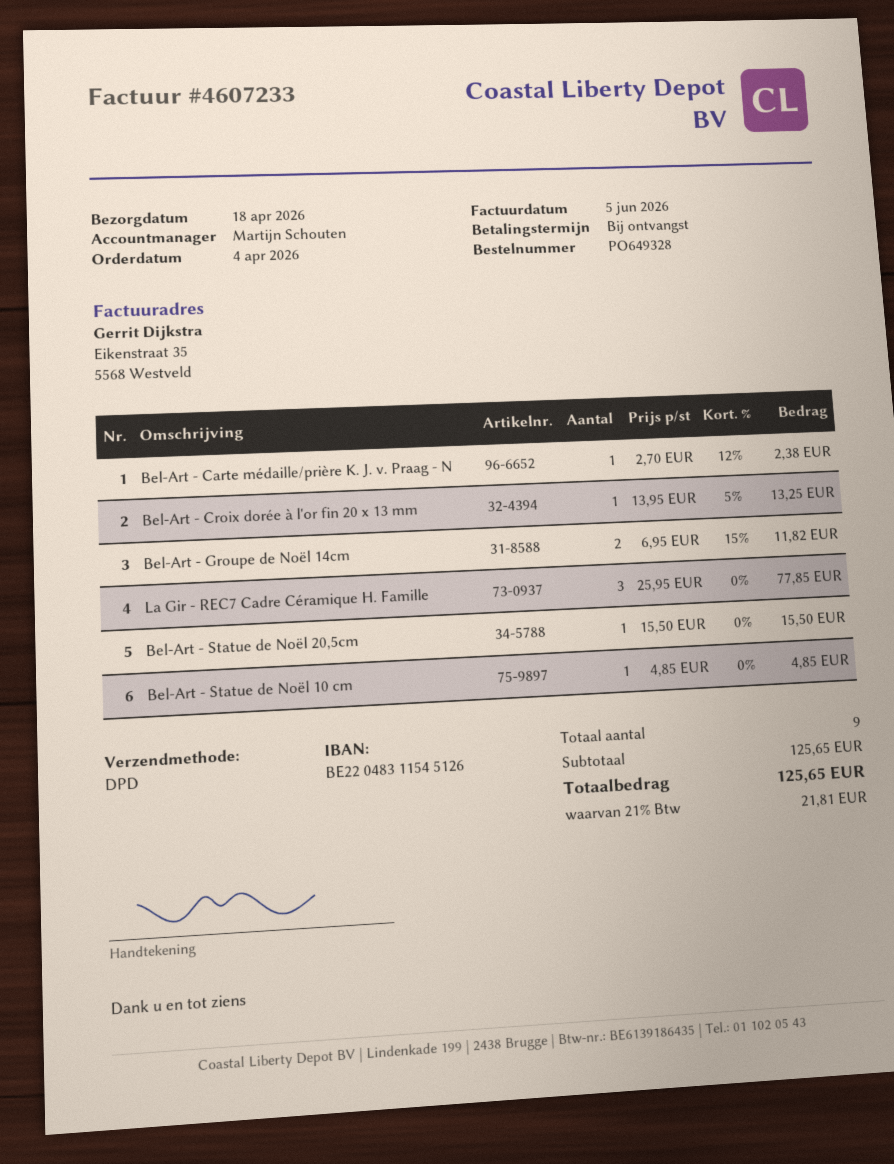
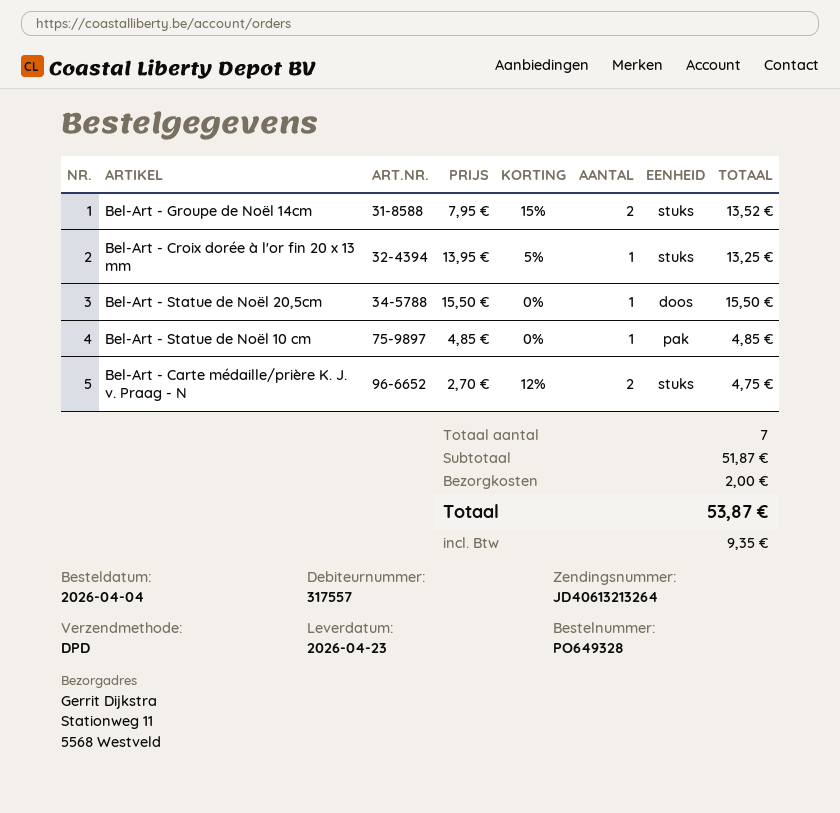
delivery date: 2026-04-18 -> 2026-04-23
Bel-Art - Carte médaille/prière K. J. v. Praag - N: 1 x 2.70 - 12% = 2.38 -> 2 x 2.70 - 12% = 4.75
Bel-Art - Groupe de Noël 14cm: 2 x 6.95 - 15% = 11.82 -> 2 x 7.95 - 15% = 13.52
La Gir - REC7 Cadre Céramique H. Famille: 3 x 25.95 = 77.85 -> none
total quantity: 9 -> 7
subtotal: 125.65 -> 51.87
shipping: none -> 2.00
tax: 21.81 -> 9.35
total: 125.65 -> 53.87

